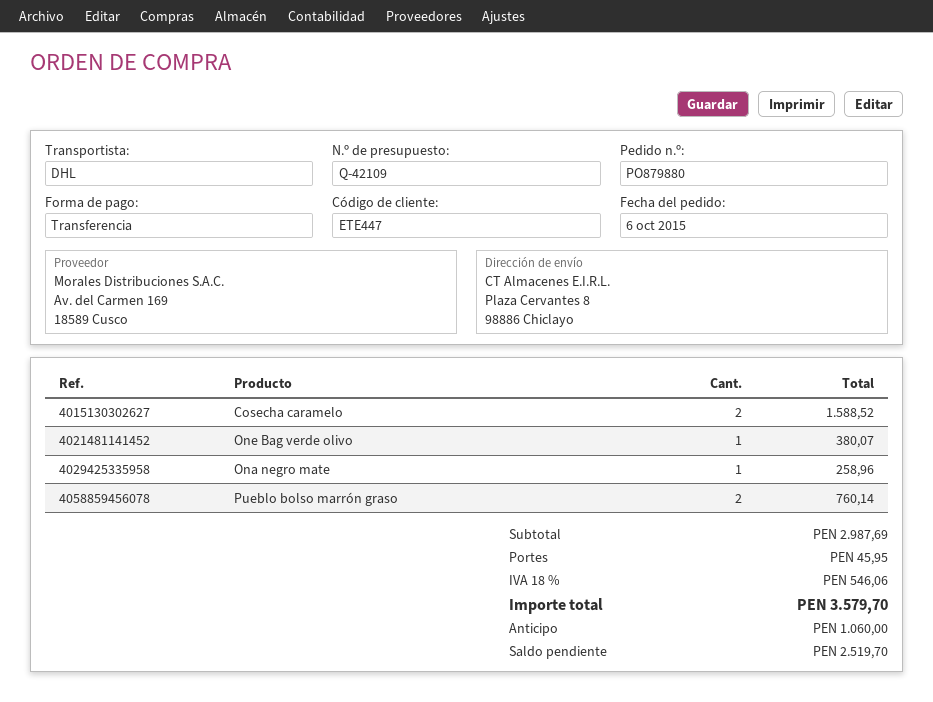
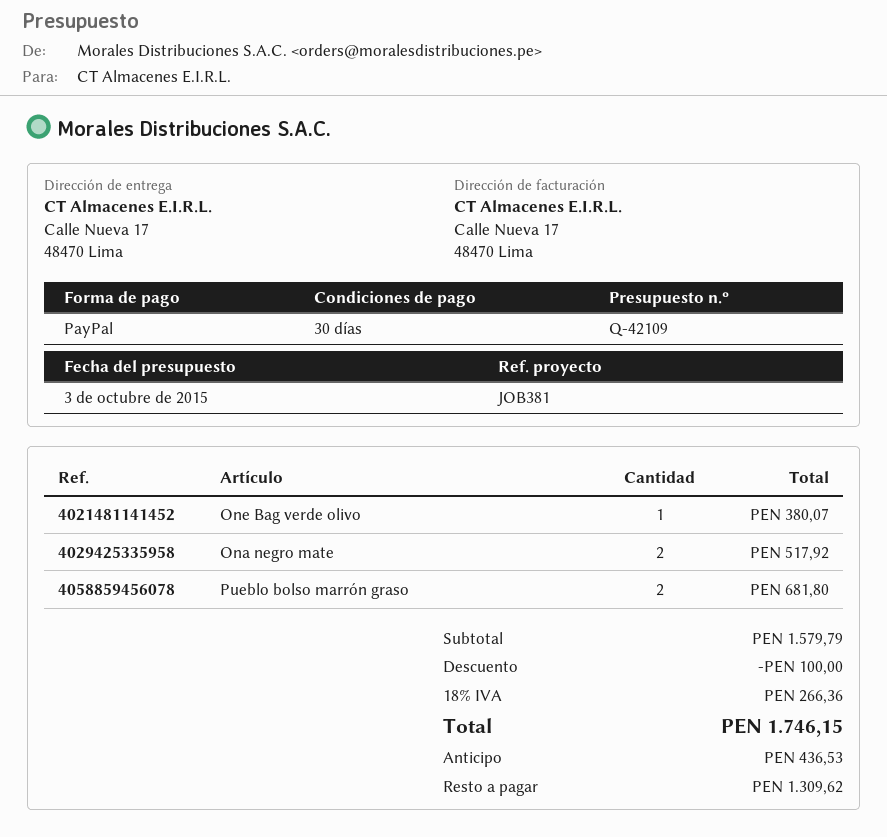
payment method: bank transfer -> PayPal
ship to: Plaza Cervantes 8, 98886 Chiclayo -> Calle Nueva 17, 48470 Lima
Cosecha caramelo: 2 for 1588.52 -> none
Ona negro mate: 1 for 258.96 -> 2 for 517.92
Pueblo bolso marrón graso: 2 for 760.14 -> 2 for 681.80
subtotal: 2987.69 -> 1579.79
discount: none -> 100.00
shipping: 45.95 -> none
tax: 18% = 546.06 -> 18% = 266.36
total: 3579.70 -> 1746.15
deposit: 1060.00 -> 436.53
balance: 2519.70 -> 1309.62

